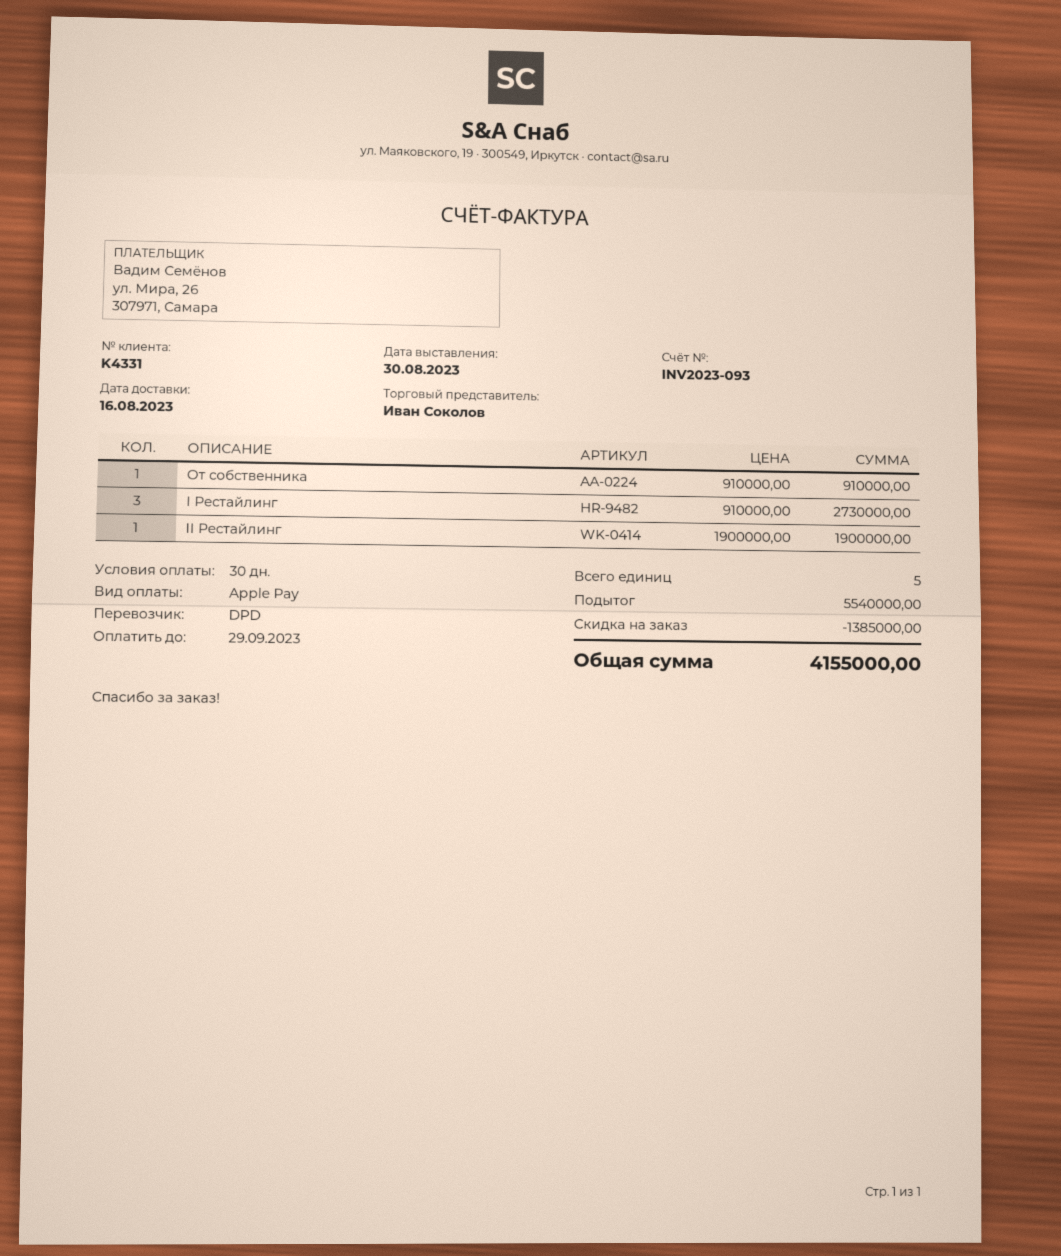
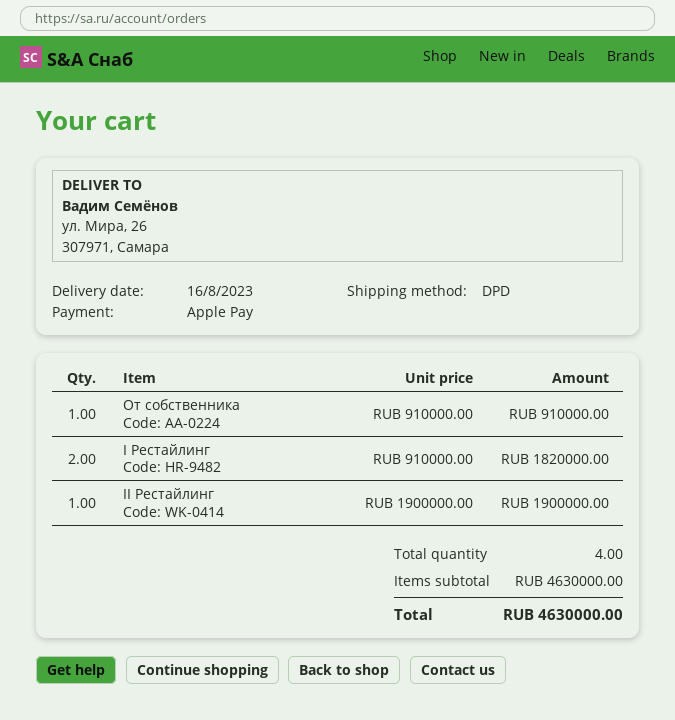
I Рестайлинг: 3 x 910000.00 = 2730000.00 -> 2 x 910000.00 = 1820000.00
total quantity: 5 -> 4
subtotal: 5540000.00 -> 4630000.00
discount: 1385000.00 -> none
total: 4155000.00 -> 4630000.00

